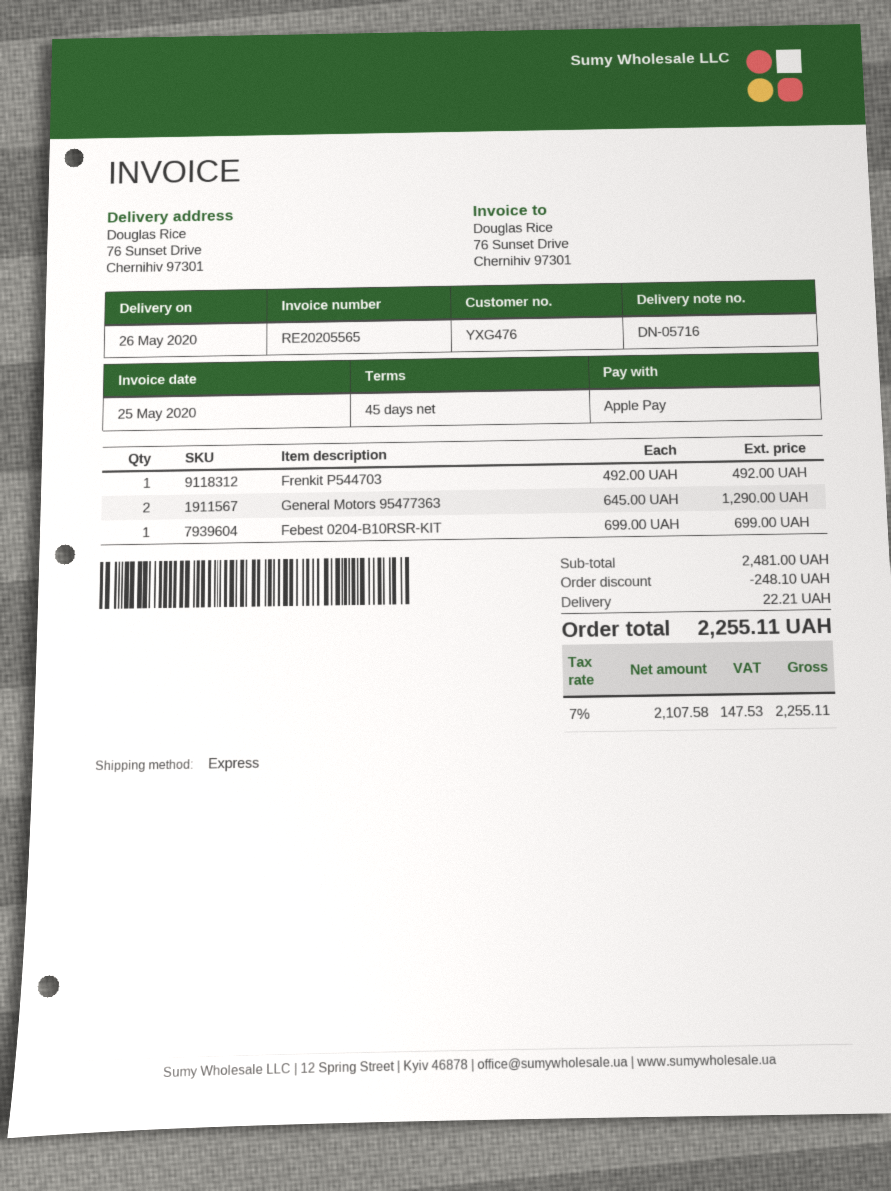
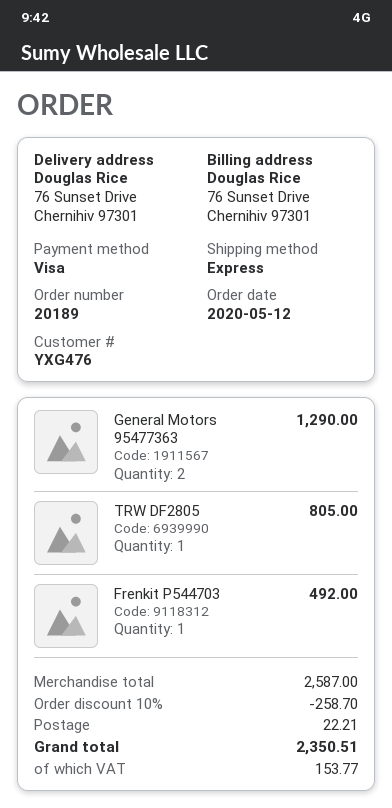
payment method: Apple Pay -> Visa
Febest 0204-B10RSR-KIT: 1 for 699.00 -> none
TRW DF2805: none -> 1 for 805.00
subtotal: 2481.00 -> 2587.00
discount: 248.10 -> 258.70
tax: 147.53 -> 153.77
total: 2255.11 -> 2350.51

